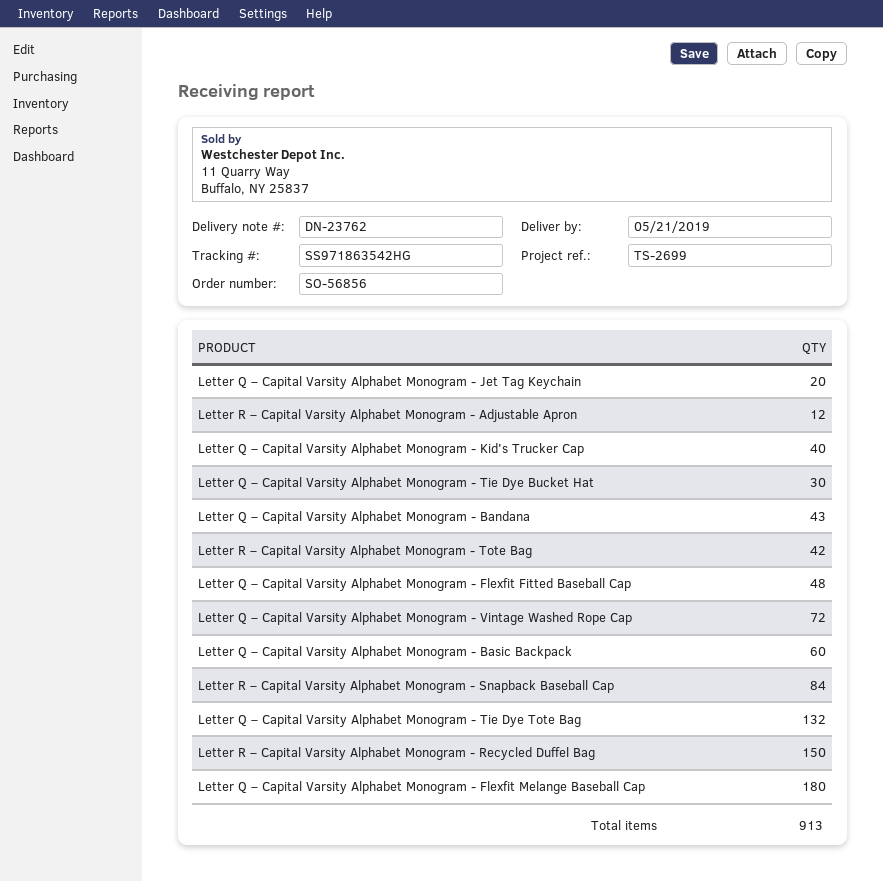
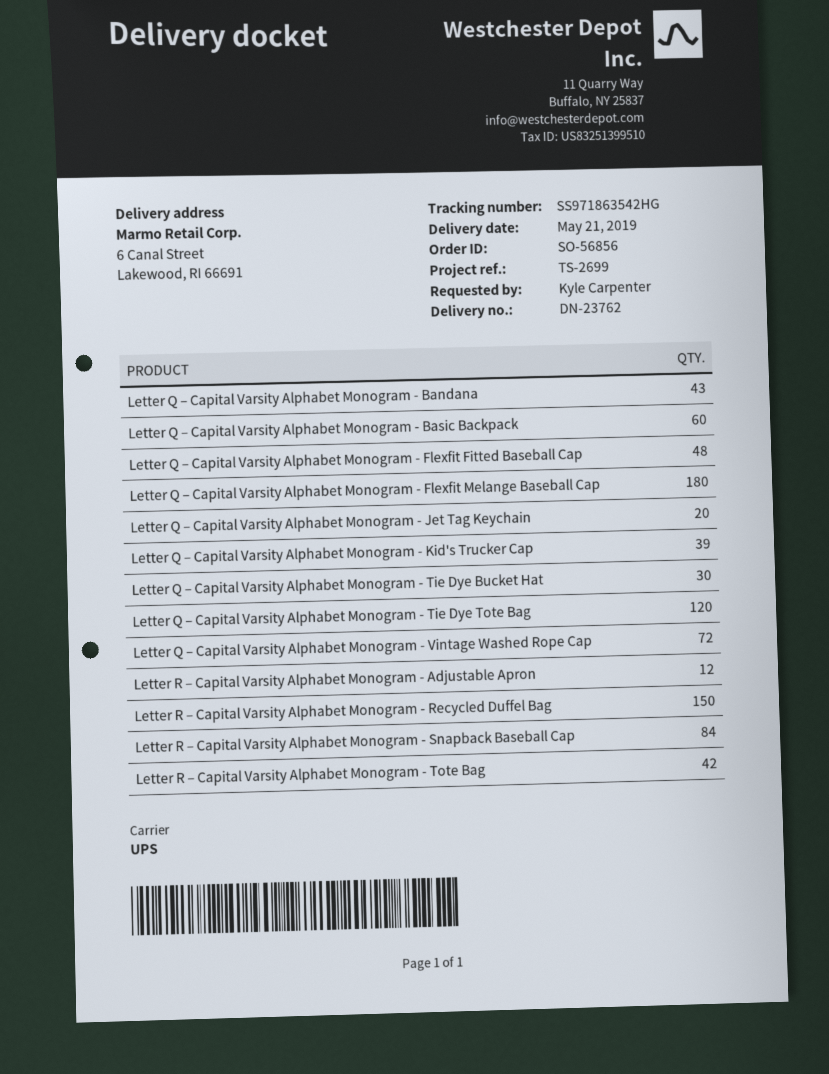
Letter Q – Capital Varsity Alphabet Monogram - Kid's Trucker Cap: 40 -> 39
Letter Q – Capital Varsity Alphabet Monogram - Tie Dye Tote Bag: 132 -> 120

